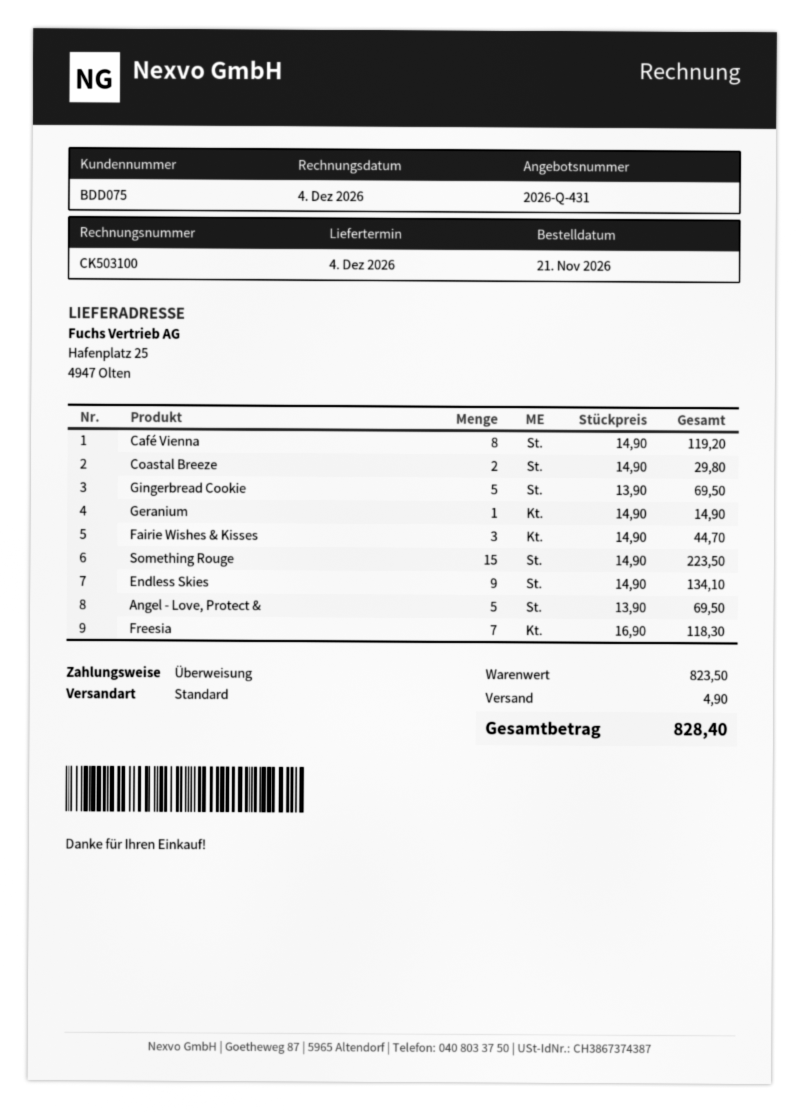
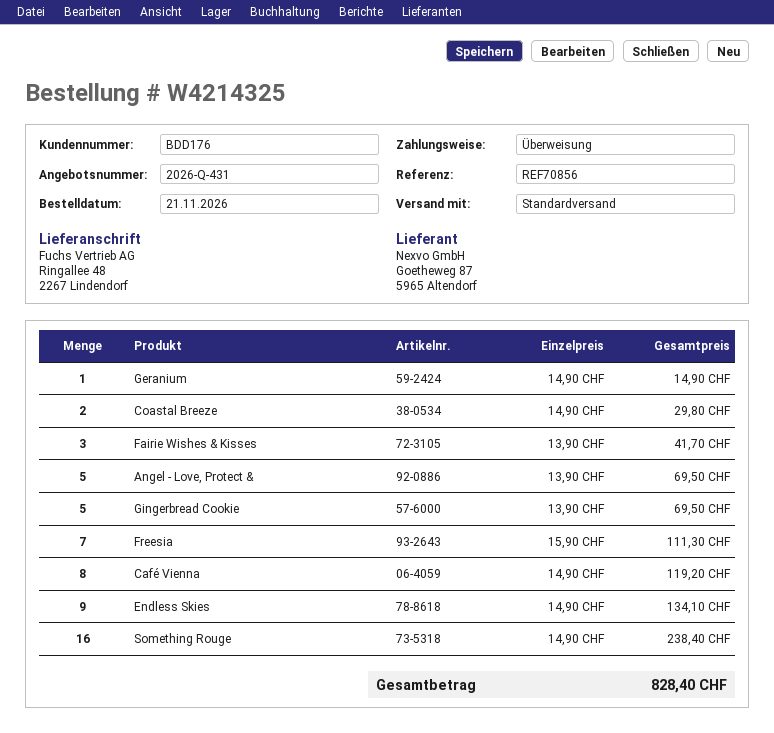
customer number: BDD075 -> BDD176
ship to: Hafenplatz 25, 4947 Olten -> Ringallee 48, 2267 Lindendorf
Fairie Wishes & Kisses: 3 x 14.90 = 44.70 -> 3 x 13.90 = 41.70
Something Rouge: 15 x 14.90 = 223.50 -> 16 x 14.90 = 238.40
Freesia: 7 x 16.90 = 118.30 -> 7 x 15.90 = 111.30
shipping: 4.90 -> none

